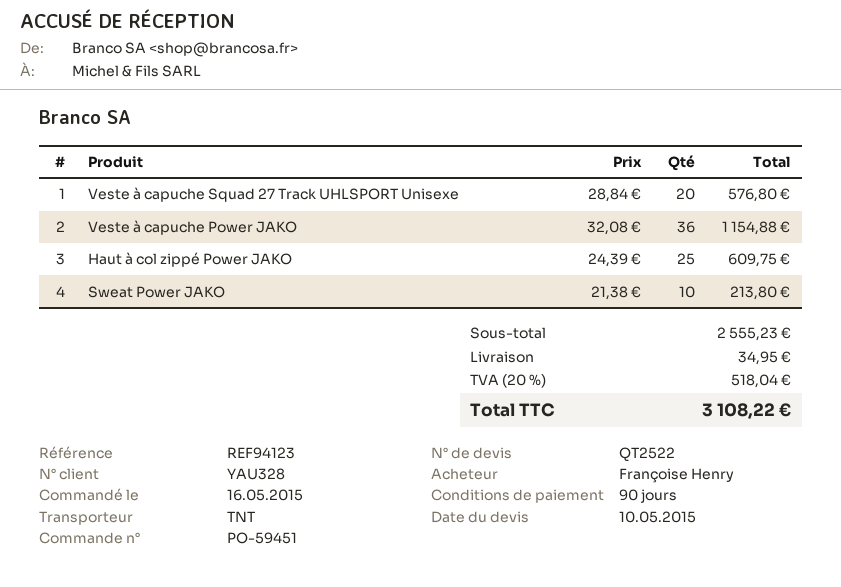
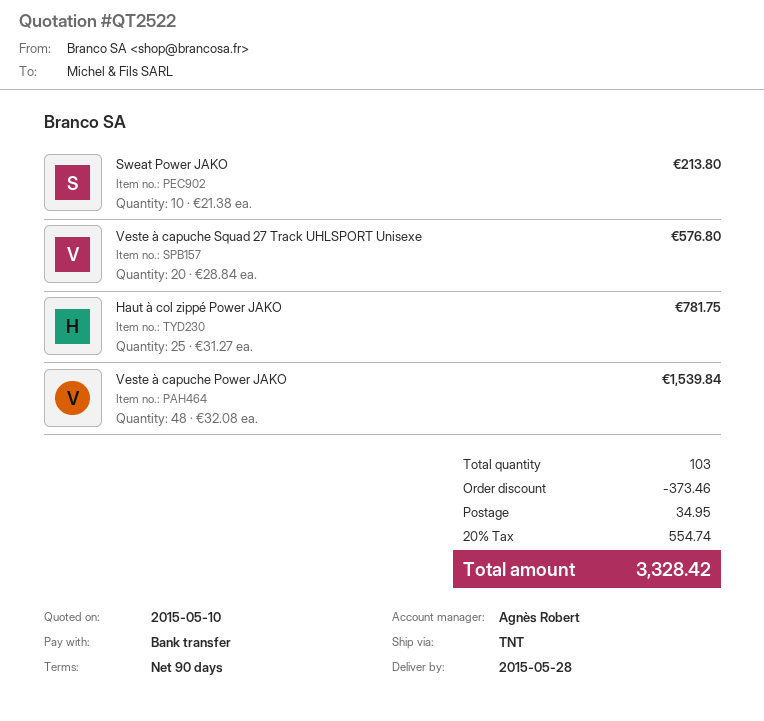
Veste à capuche Power JAKO: 36 x 32.08 = 1154.88 -> 48 x 32.08 = 1539.84
Haut à col zippé Power JAKO: 25 x 24.39 = 609.75 -> 25 x 31.27 = 781.75
discount: none -> 373.46
tax: 20% = 518.04 -> 20% = 554.74
total: 3108.22 -> 3328.42

